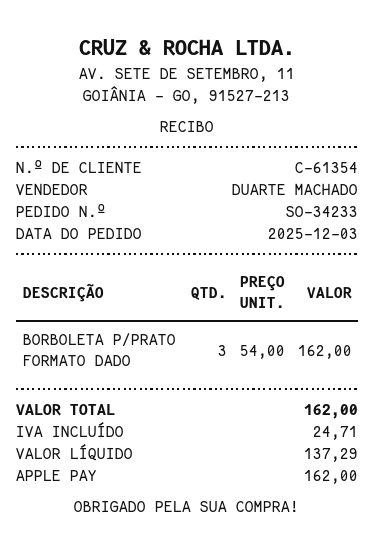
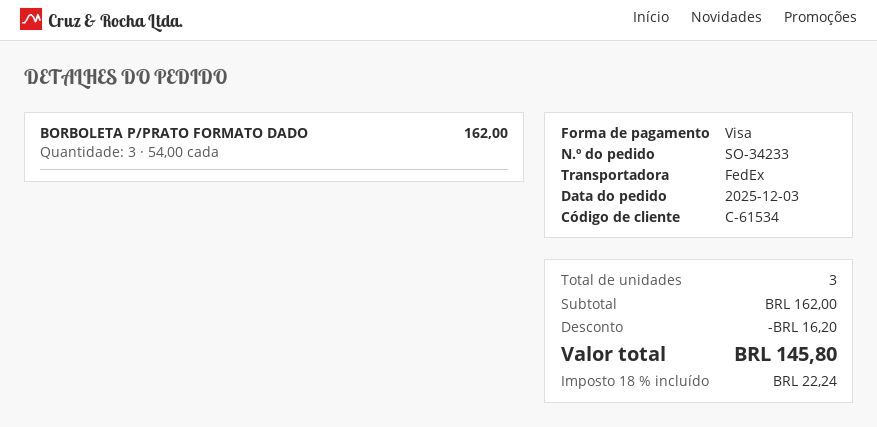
customer number: C-61354 -> C-61534
payment method: Apple Pay -> Visa
discount: none -> 16.20
tax: 24.71 -> 22.24
total: 162.00 -> 145.80

